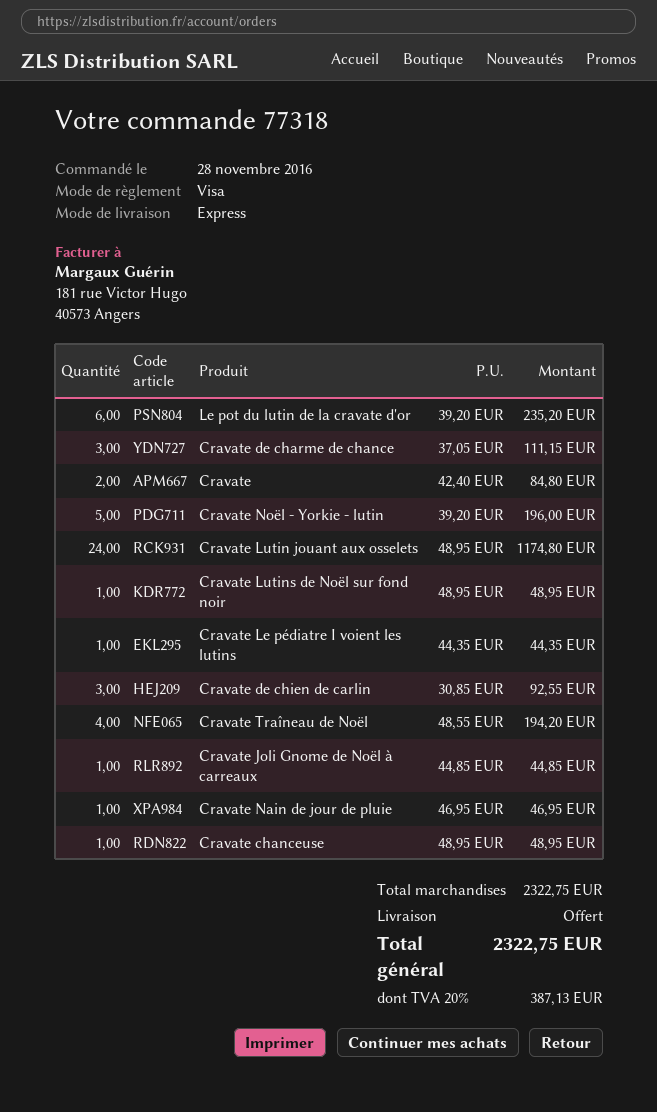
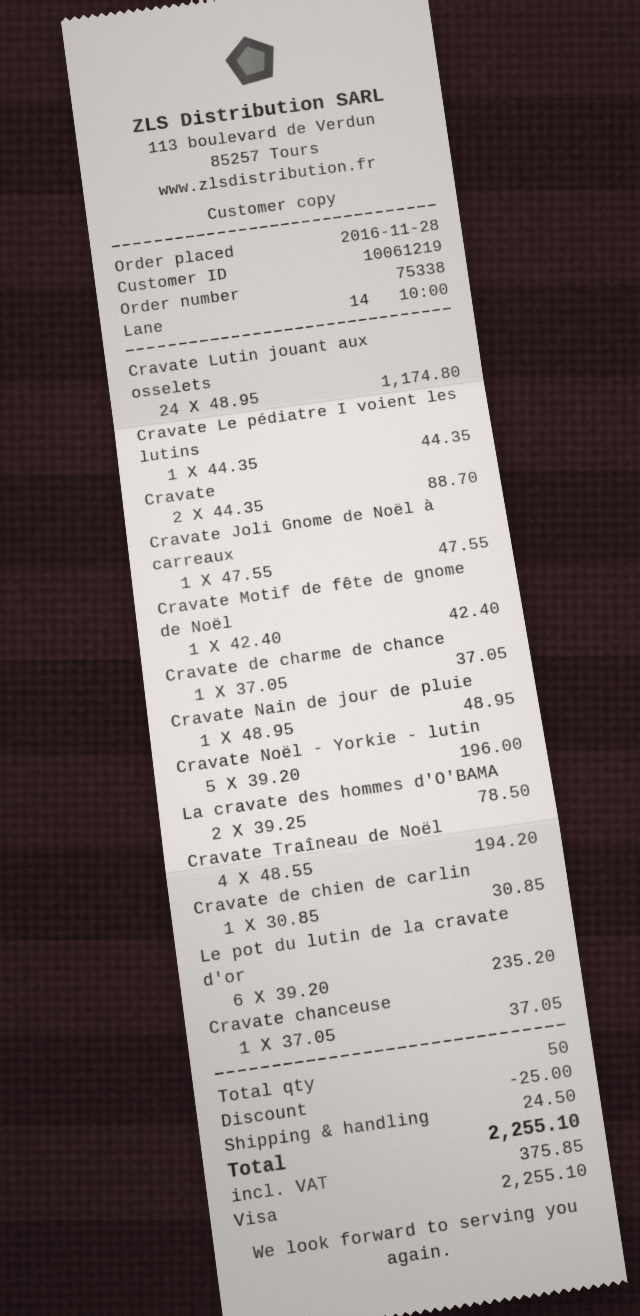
order number: 77318 -> 75338
Cravate de charme de chance: 3 x 37.05 = 111.15 -> 1 x 37.05 = 37.05
Cravate: 2 x 42.40 = 84.80 -> 2 x 44.35 = 88.70
Cravate Lutins de Noël sur fond noir: 1 x 48.95 = 48.95 -> none
Cravate de chien de carlin: 3 x 30.85 = 92.55 -> 1 x 30.85 = 30.85
Cravate Joli Gnome de Noël à carreaux: 1 x 44.85 = 44.85 -> 1 x 47.55 = 47.55
Cravate Nain de jour de pluie: 1 x 46.95 = 46.95 -> 1 x 48.95 = 48.95
Cravate chanceuse: 1 x 48.95 = 48.95 -> 1 x 37.05 = 37.05
Cravate Motif de fête de gnome de Noël: none -> 1 x 42.40 = 42.40
La cravate des hommes d'O'BAMA: none -> 2 x 39.25 = 78.50
discount: none -> 25.00
shipping: 0.00 -> 24.50
tax: 387.13 -> 375.85
total: 2322.75 -> 2255.10

